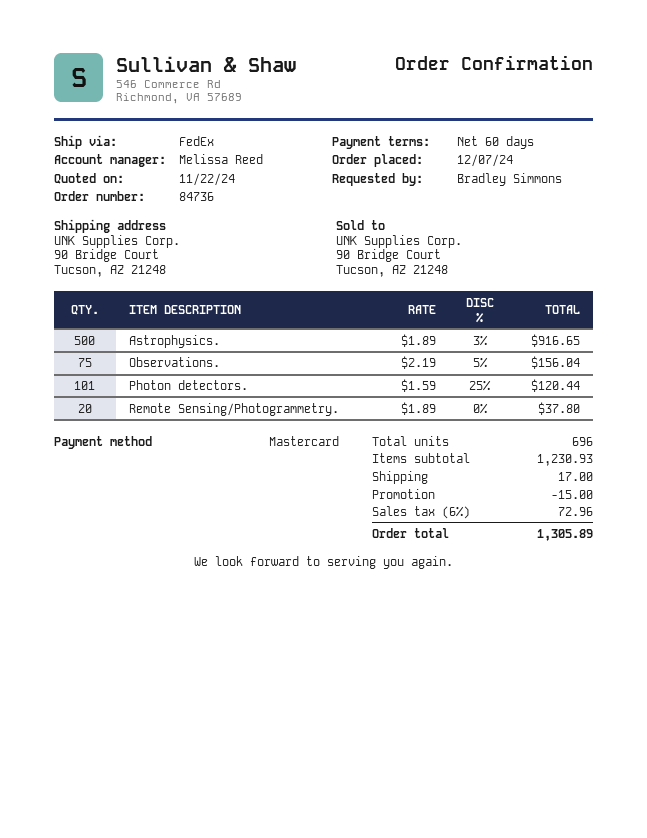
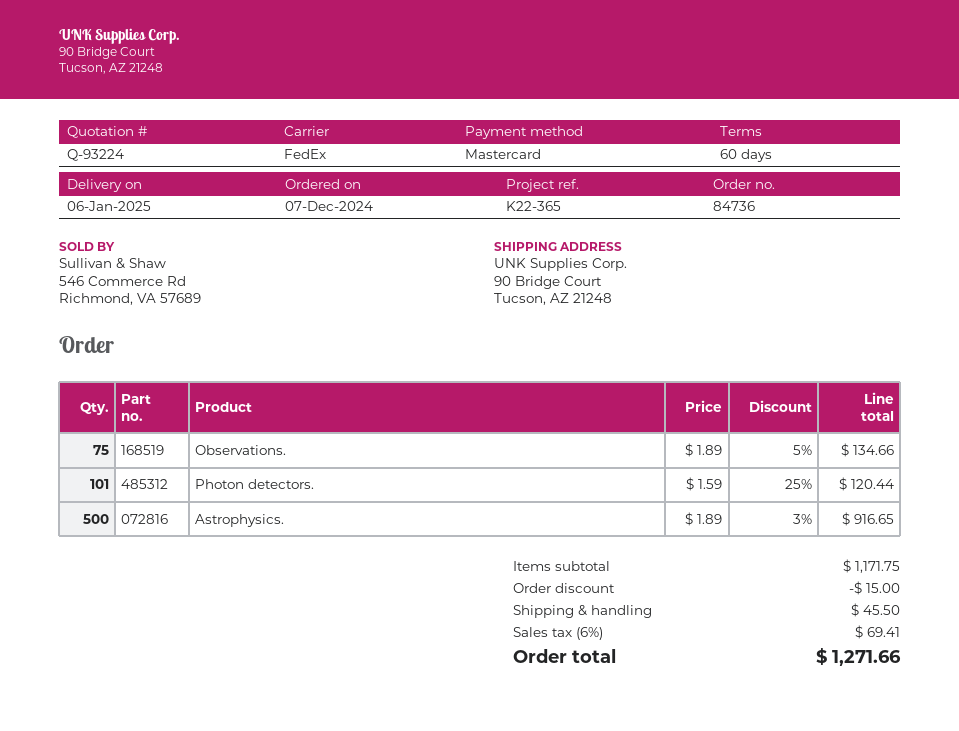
Observations.: 75 x 2.19 - 5% = 156.04 -> 75 x 1.89 - 5% = 134.66
Remote Sensing/Photogrammetry.: 20 x 1.89 = 37.80 -> none
subtotal: 1230.93 -> 1171.75
shipping: 17.00 -> 45.50
tax: 6% = 72.96 -> 6% = 69.41
total: 1305.89 -> 1271.66

